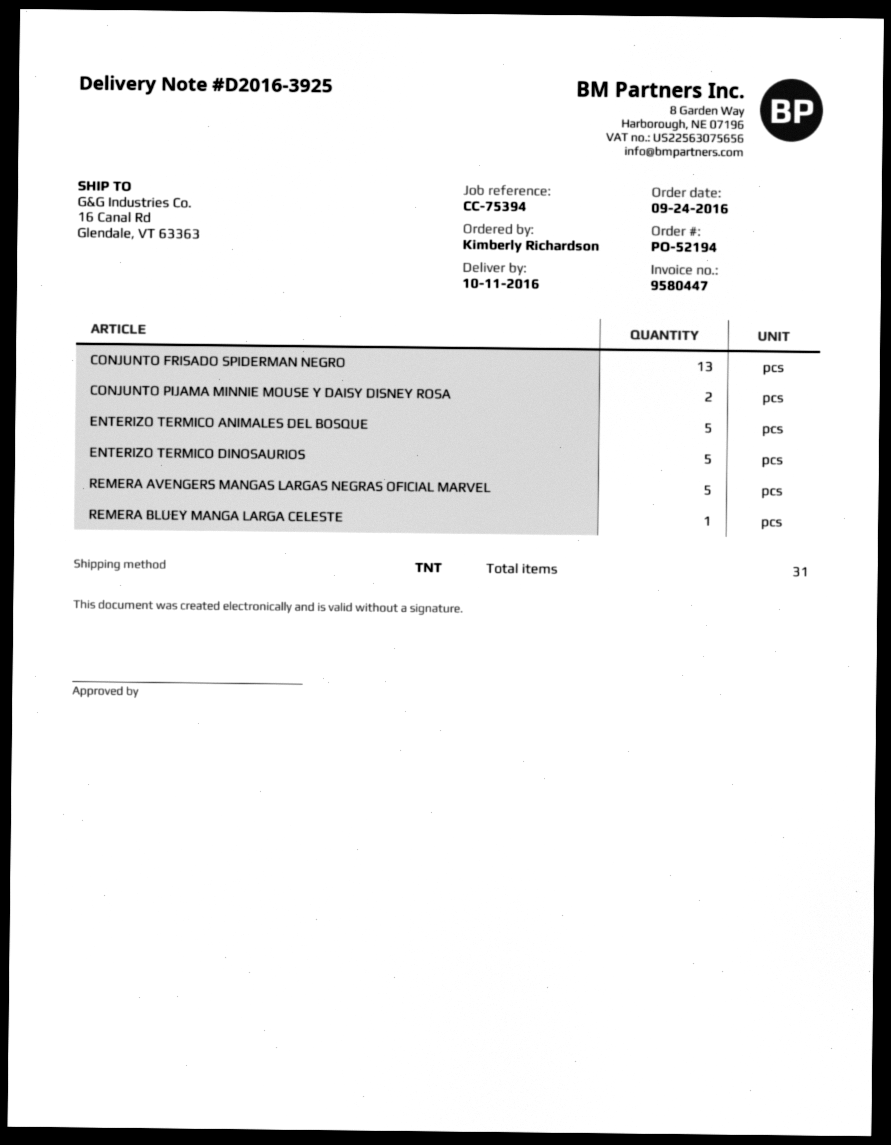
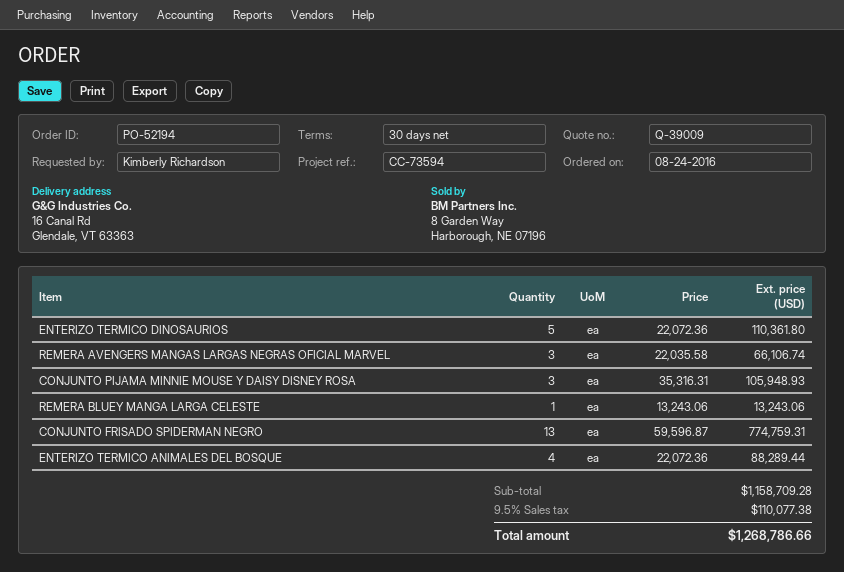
order date: 2016-09-24 -> 2016-08-24
reference: CC-75394 -> CC-73594
CONJUNTO PIJAMA MINNIE MOUSE Y DAISY DISNEY ROSA: 2 -> 3
ENTERIZO TERMICO ANIMALES DEL BOSQUE: 5 -> 4
REMERA AVENGERS MANGAS LARGAS NEGRAS OFICIAL MARVEL: 5 -> 3

